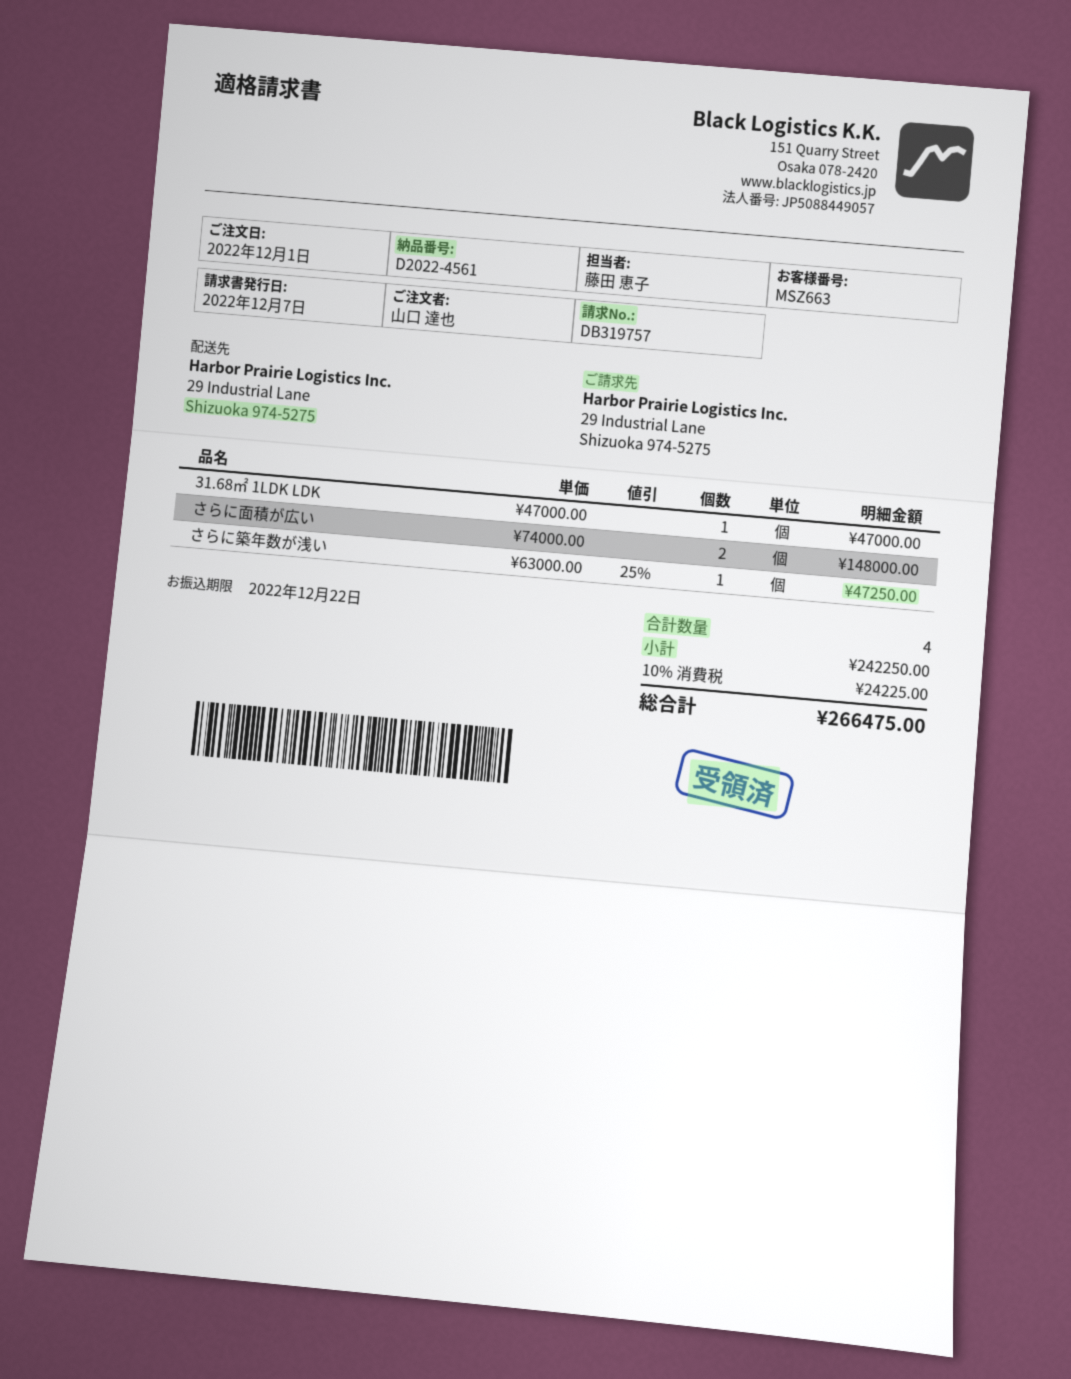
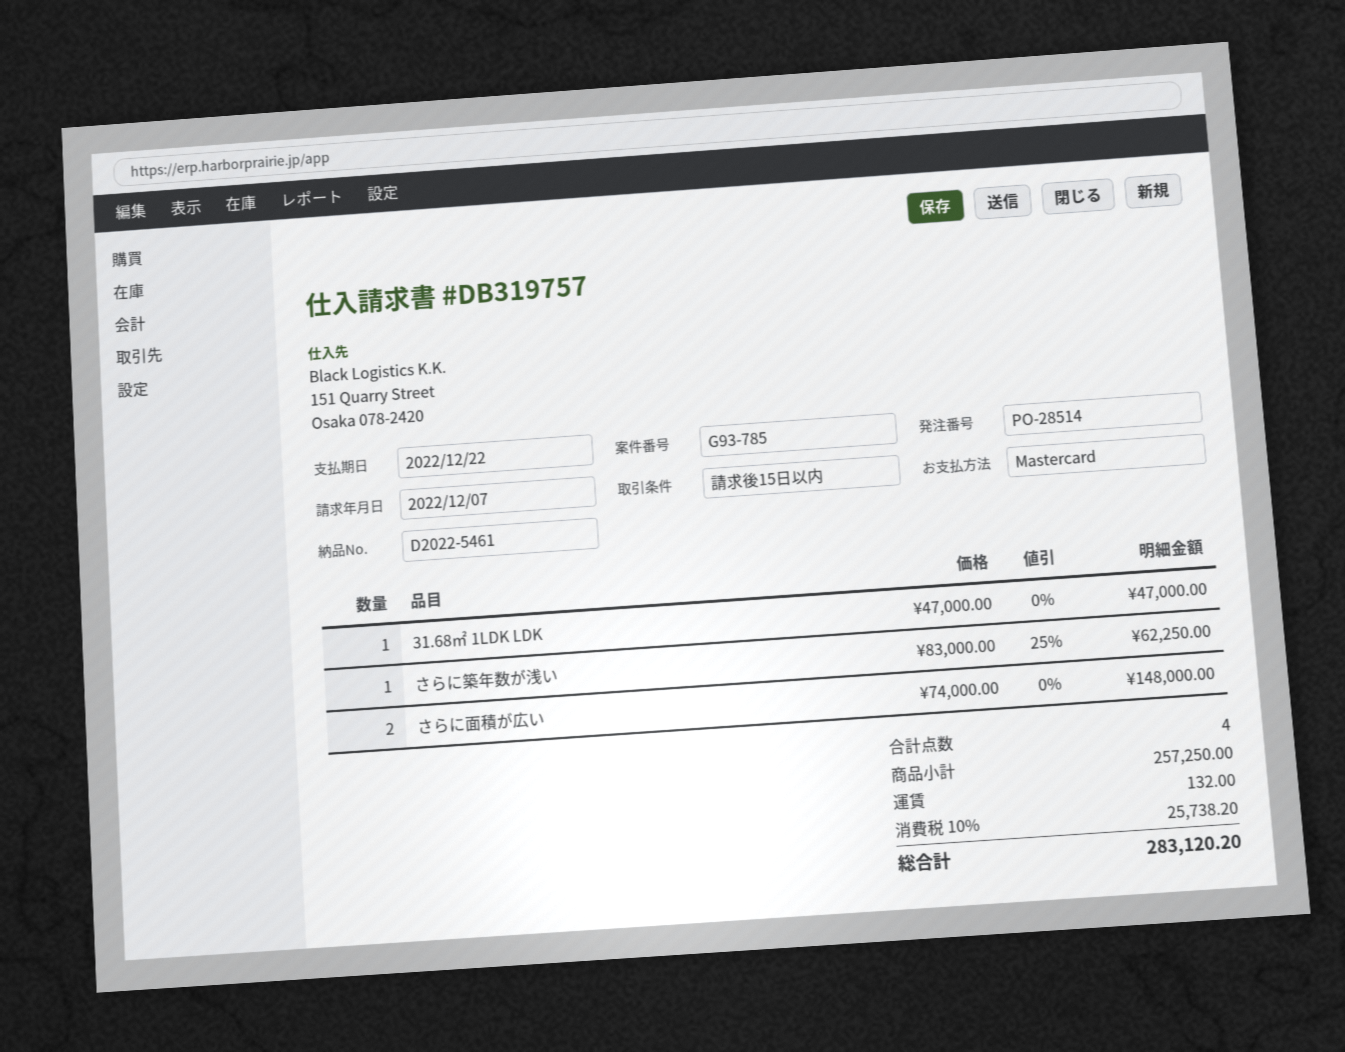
delivery note number: D2022-4561 -> D2022-5461
さらに築年数が浅い: 1 x 63000.00 - 25% = 47250.00 -> 1 x 83000.00 - 25% = 62250.00
subtotal: 242250.00 -> 257250.00
shipping: none -> 132.00
tax: 10% = 24225.00 -> 10% = 25738.20
total: 266475.00 -> 283120.20

